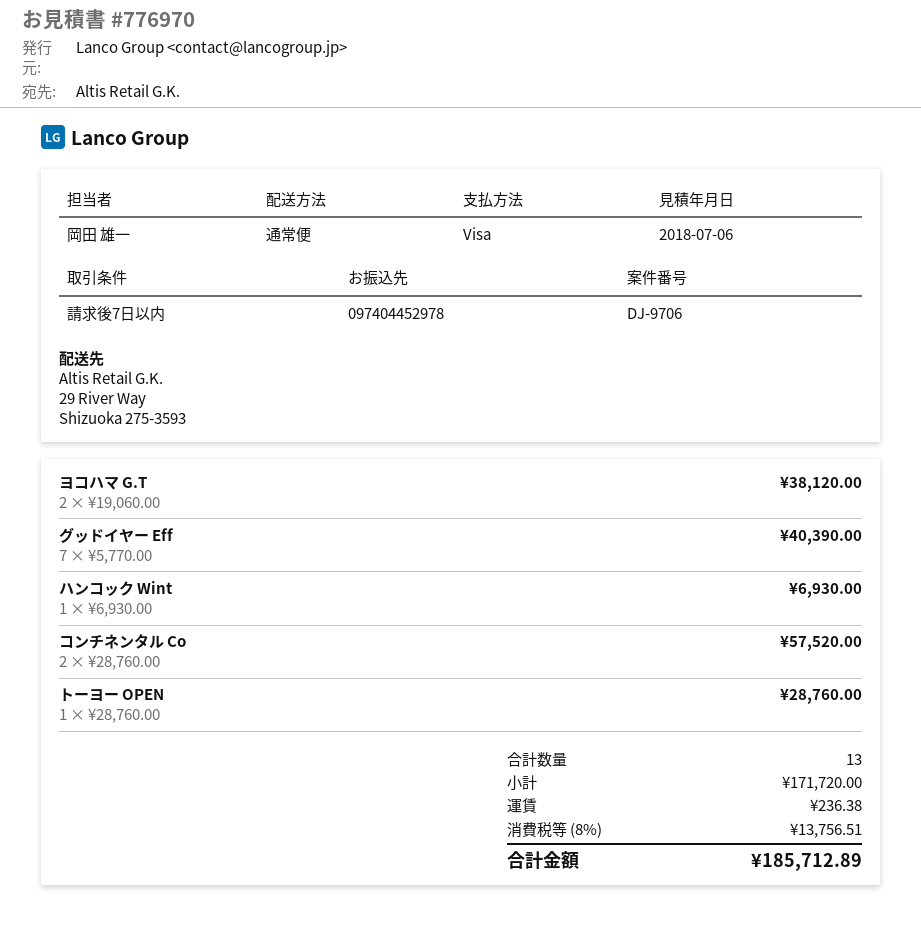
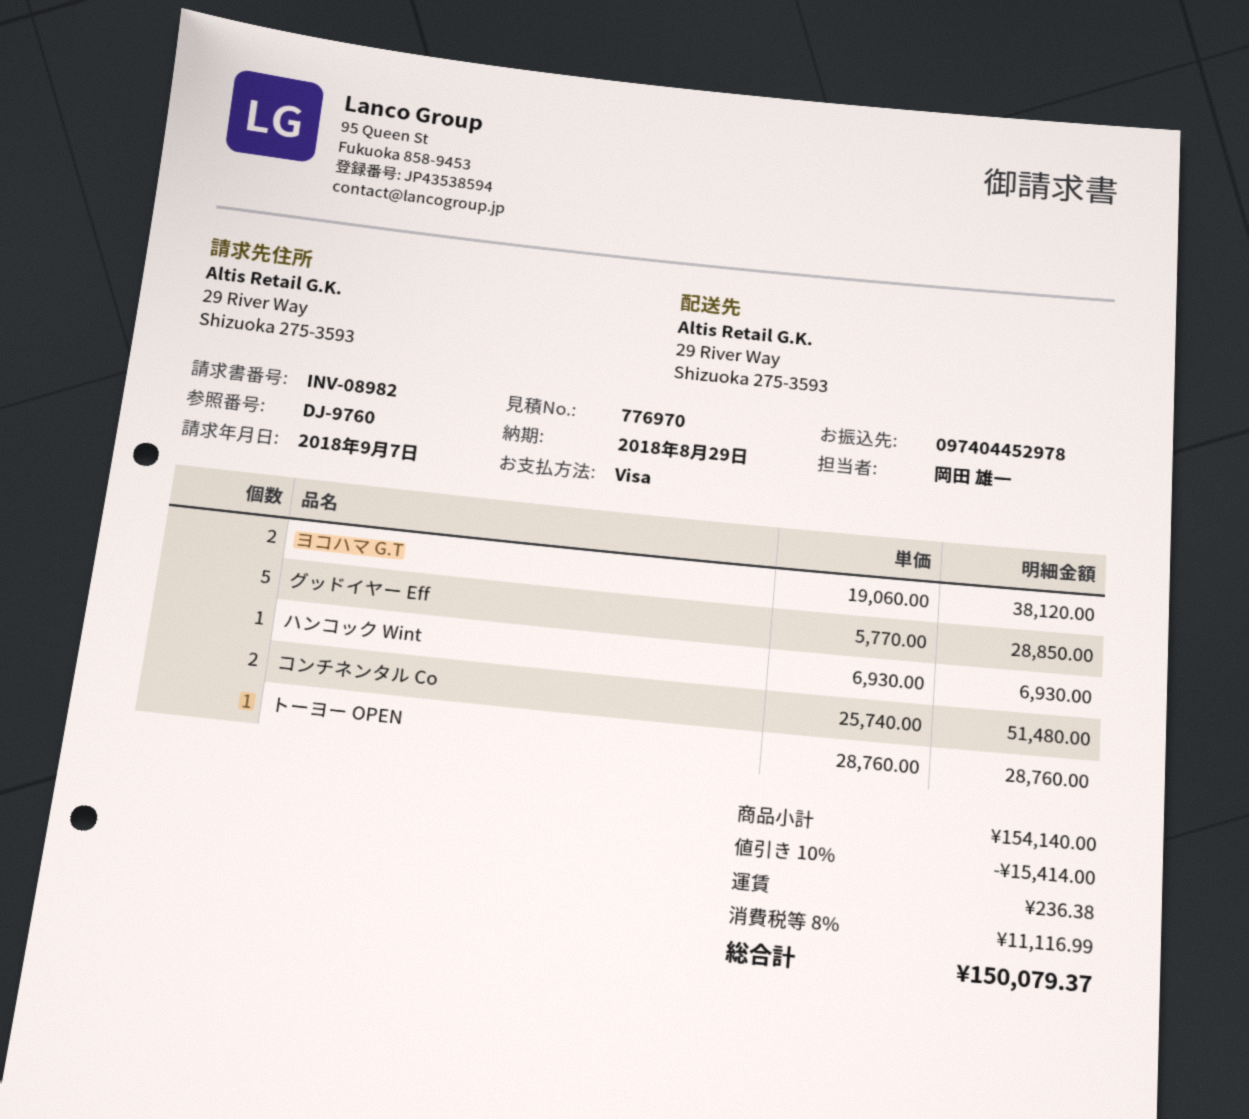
reference: DJ-9706 -> DJ-9760
グッドイヤー Eff: 7 x 5770.00 = 40390.00 -> 5 x 5770.00 = 28850.00
コンチネンタル Co: 2 x 28760.00 = 57520.00 -> 2 x 25740.00 = 51480.00
subtotal: 171720.00 -> 154140.00
discount: none -> 10% = 15414.00
tax: 8% = 13756.51 -> 8% = 11116.99
total: 185712.89 -> 150079.37

